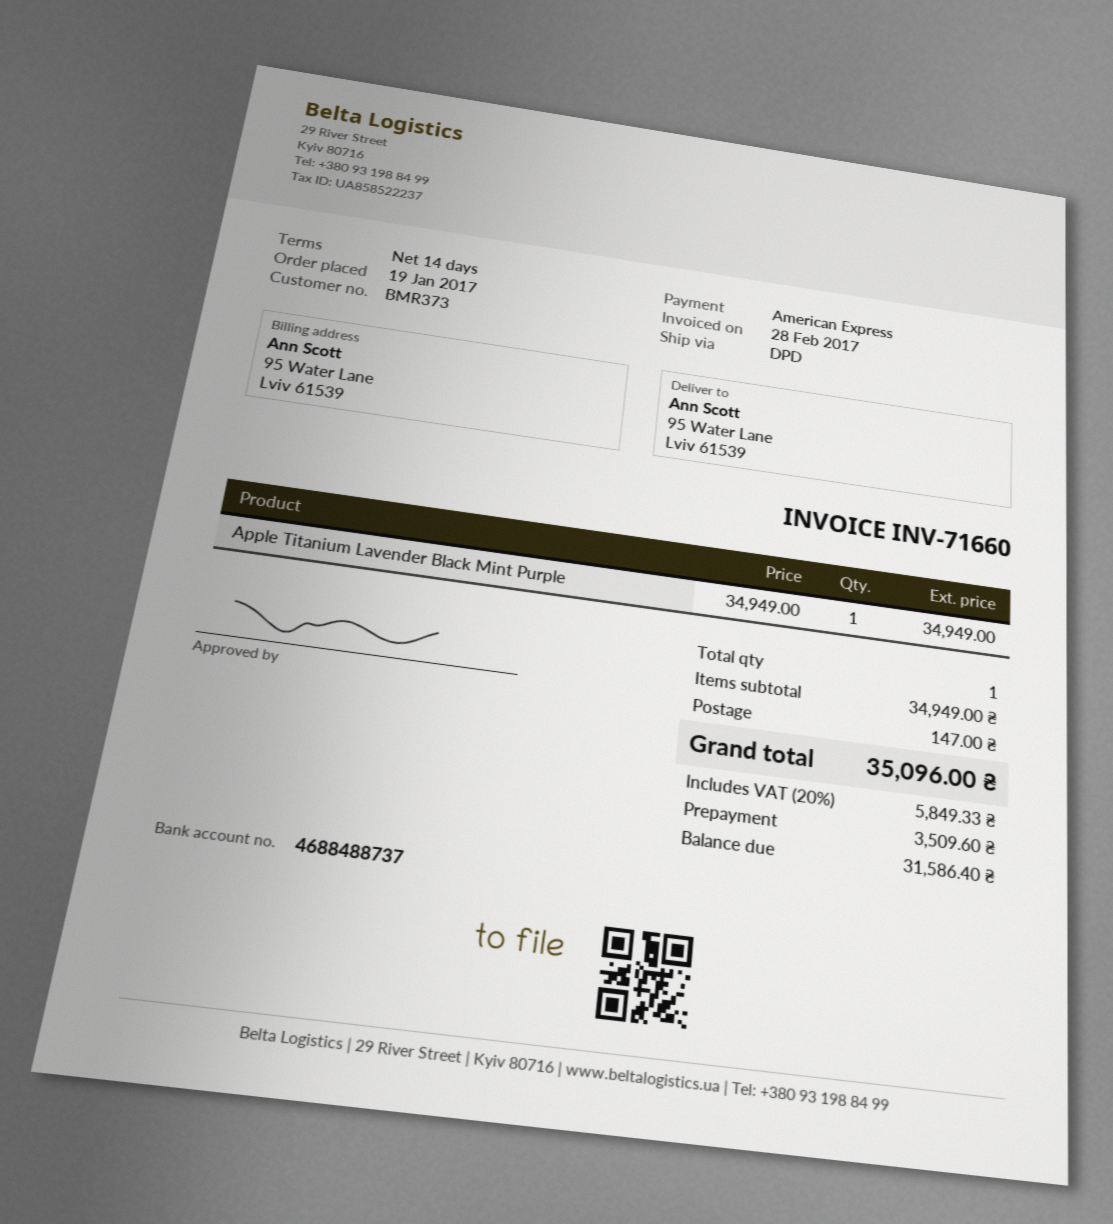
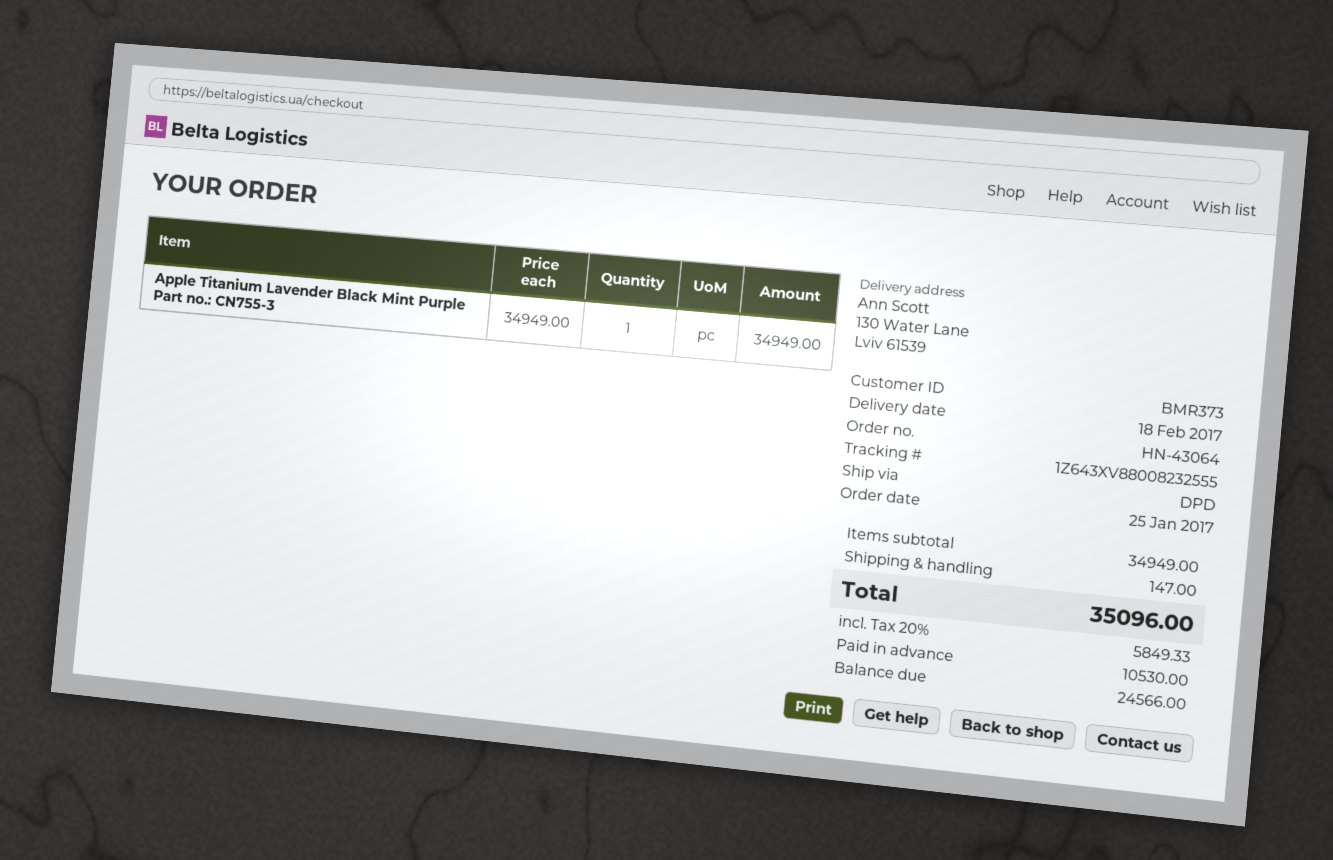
order date: 2017-01-19 -> 2017-01-25
ship to: 95 Water Lane, Lviv 61539 -> 130 Water Lane, Lviv 61539
deposit: 3509.60 -> 10530.00
balance: 31586.40 -> 24566.00

